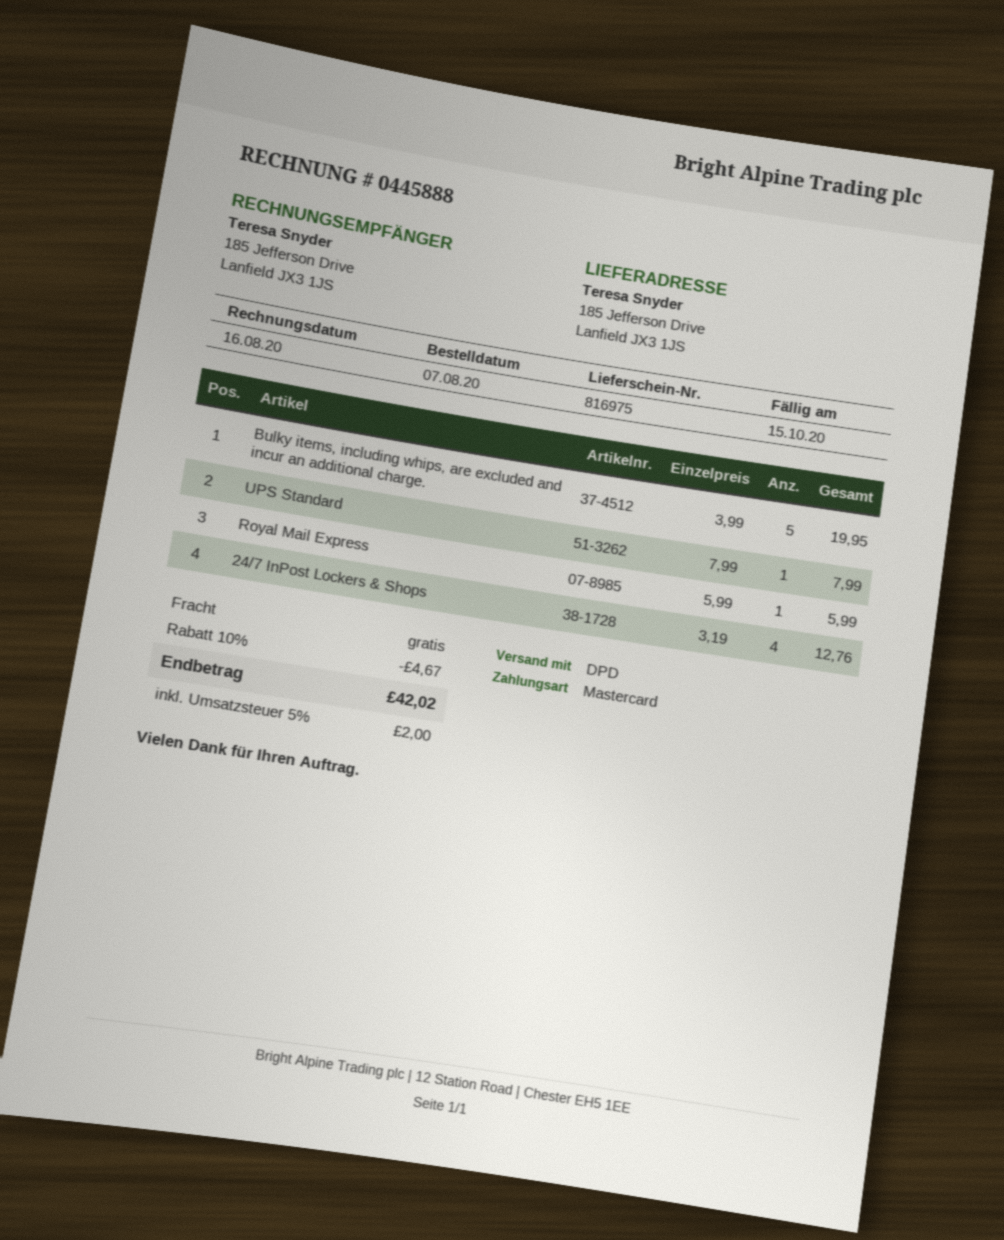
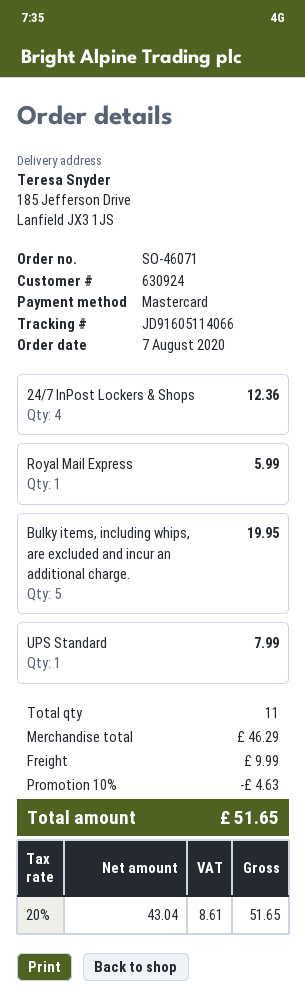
24/7 InPost Lockers & Shops: 4 for 12.76 -> 4 for 12.36
discount: 10% = 4.67 -> 10% = 4.63
shipping: 0.00 -> 9.99
tax: 5% = 2.00 -> 20% = 8.61
total: 42.02 -> 51.65

